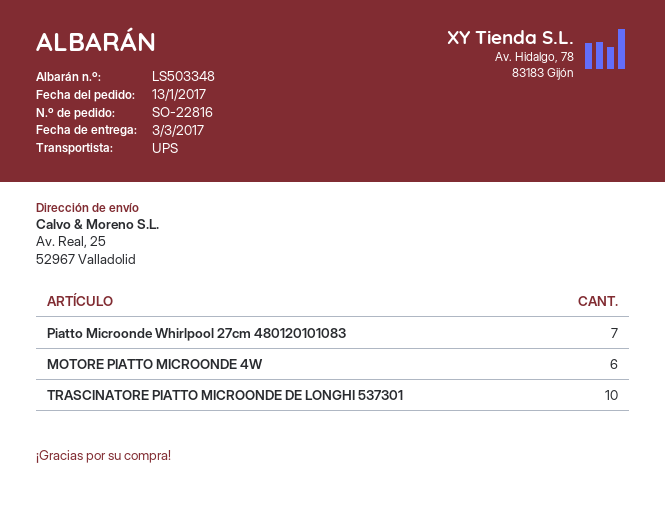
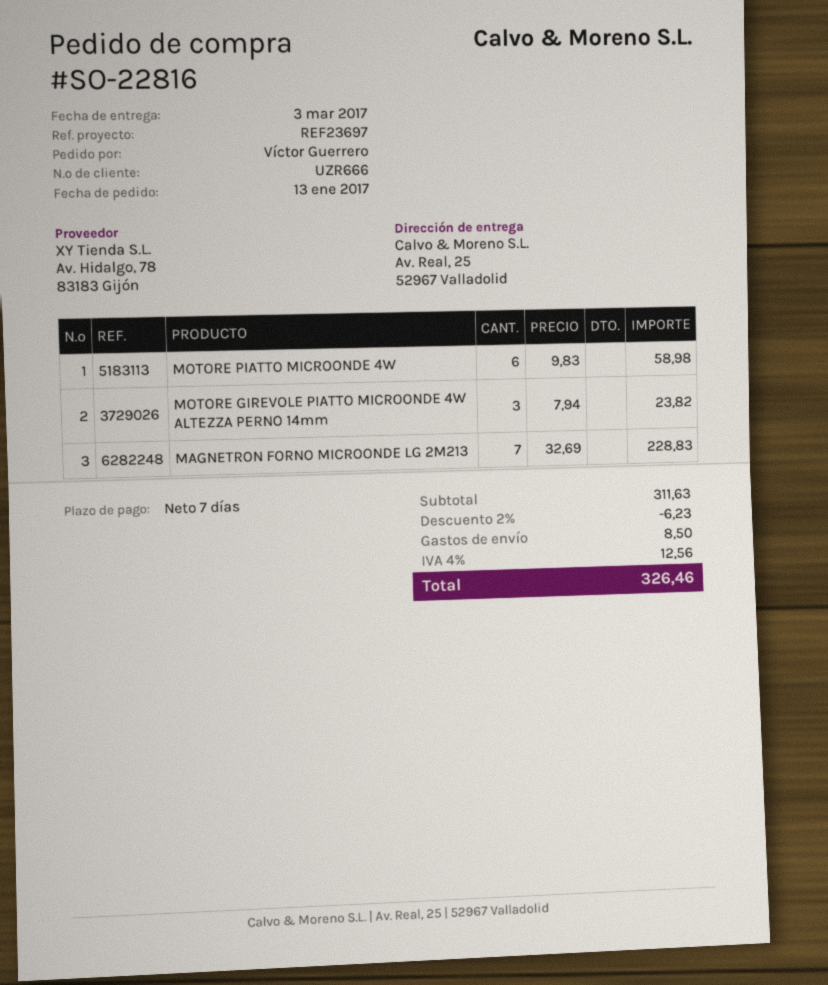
Piatto Microonde Whirlpool 27cm 480120101083: 7 -> none
TRASCINATORE PIATTO MICROONDE DE LONGHI 537301: 10 -> none
MOTORE GIREVOLE PIATTO MICROONDE 4W ALTEZZA PERNO 14mm: none -> 3
MAGNETRON FORNO MICROONDE LG 2M213: none -> 7

